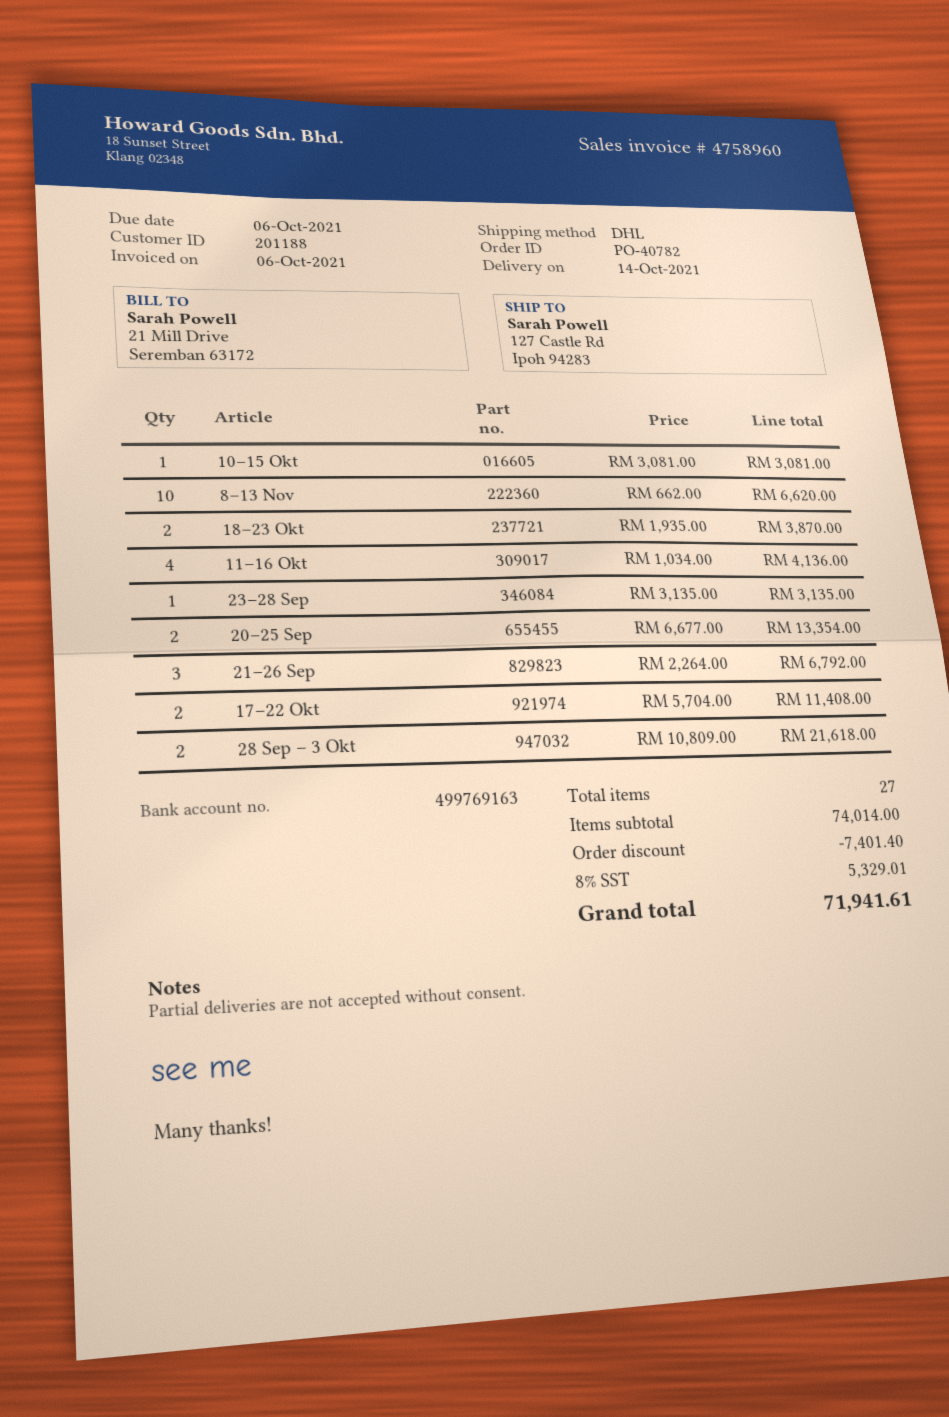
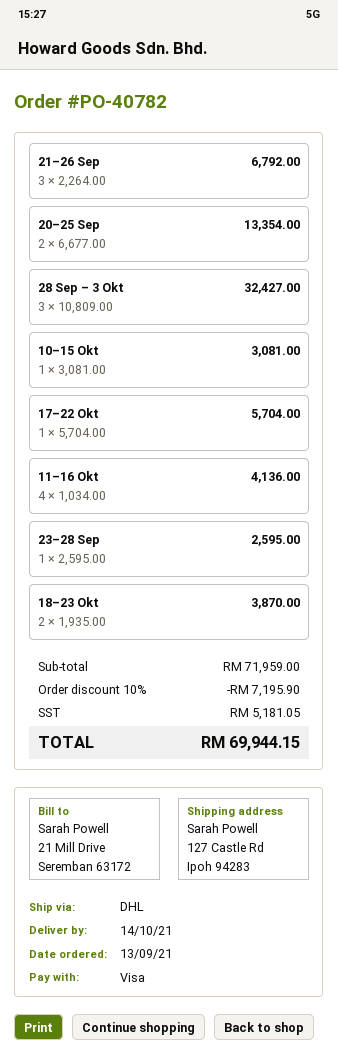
8–13 Nov: 10 x 662.00 = 6620.00 -> none
23–28 Sep: 1 x 3135.00 = 3135.00 -> 1 x 2595.00 = 2595.00
17–22 Okt: 2 x 5704.00 = 11408.00 -> 1 x 5704.00 = 5704.00
28 Sep – 3 Okt: 2 x 10809.00 = 21618.00 -> 3 x 10809.00 = 32427.00
subtotal: 74014.00 -> 71959.00
discount: 7401.40 -> 7195.90
tax: 5329.01 -> 5181.05
total: 71941.61 -> 69944.15

